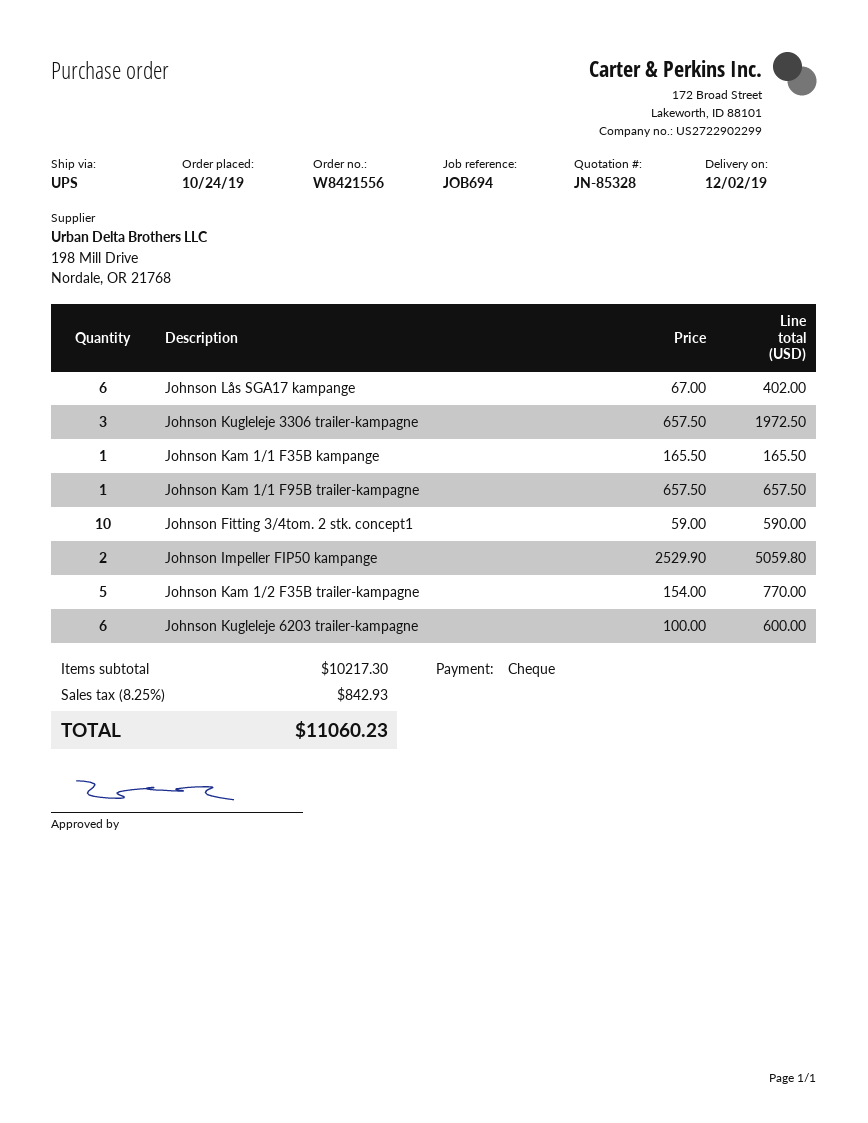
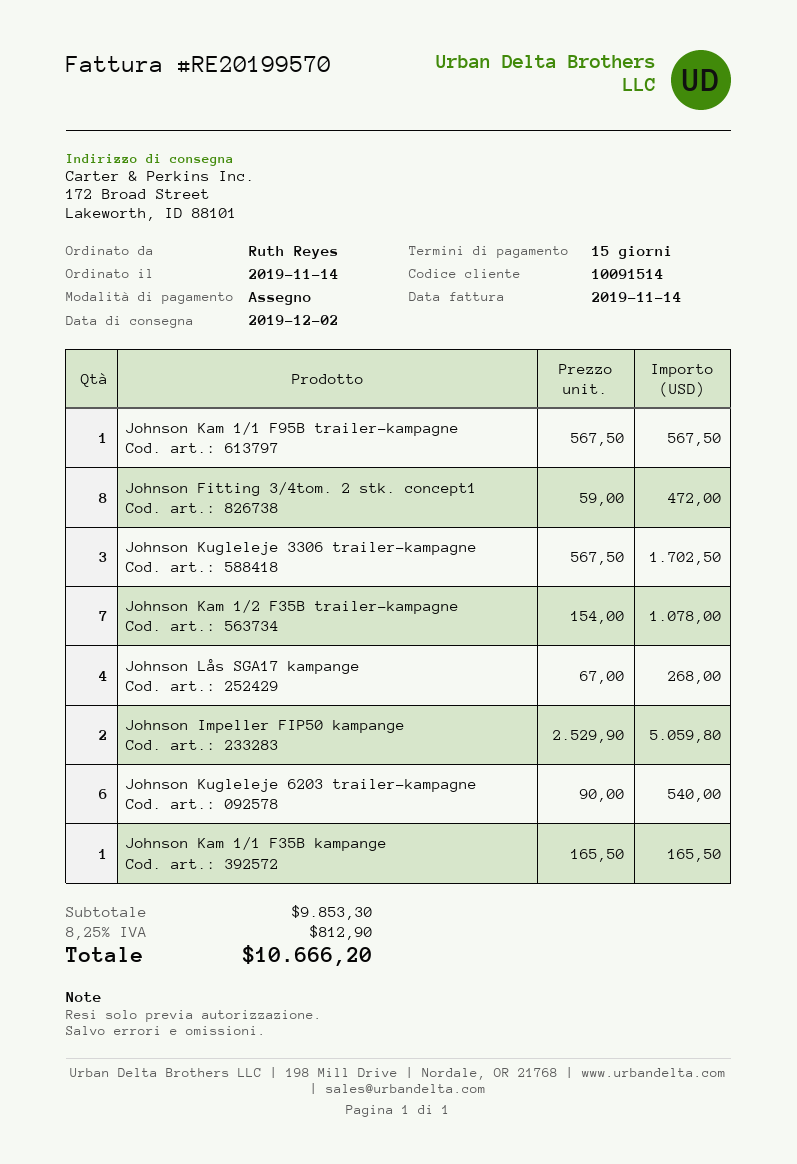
order date: 2019-10-24 -> 2019-11-14
Johnson Lås SGA17 kampange: 6 x 67.00 = 402.00 -> 4 x 67.00 = 268.00
Johnson Kugleleje 3306 trailer-kampagne: 3 x 657.50 = 1972.50 -> 3 x 567.50 = 1702.50
Johnson Kam 1/1 F95B trailer-kampagne: 1 x 657.50 = 657.50 -> 1 x 567.50 = 567.50
Johnson Fitting 3/4tom. 2 stk. concept1: 10 x 59.00 = 590.00 -> 8 x 59.00 = 472.00
Johnson Kam 1/2 F35B trailer-kampagne: 5 x 154.00 = 770.00 -> 7 x 154.00 = 1078.00
Johnson Kugleleje 6203 trailer-kampagne: 6 x 100.00 = 600.00 -> 6 x 90.00 = 540.00
subtotal: 10217.30 -> 9853.30
tax: 8.25% = 842.93 -> 8.25% = 812.90
total: 11060.23 -> 10666.20

